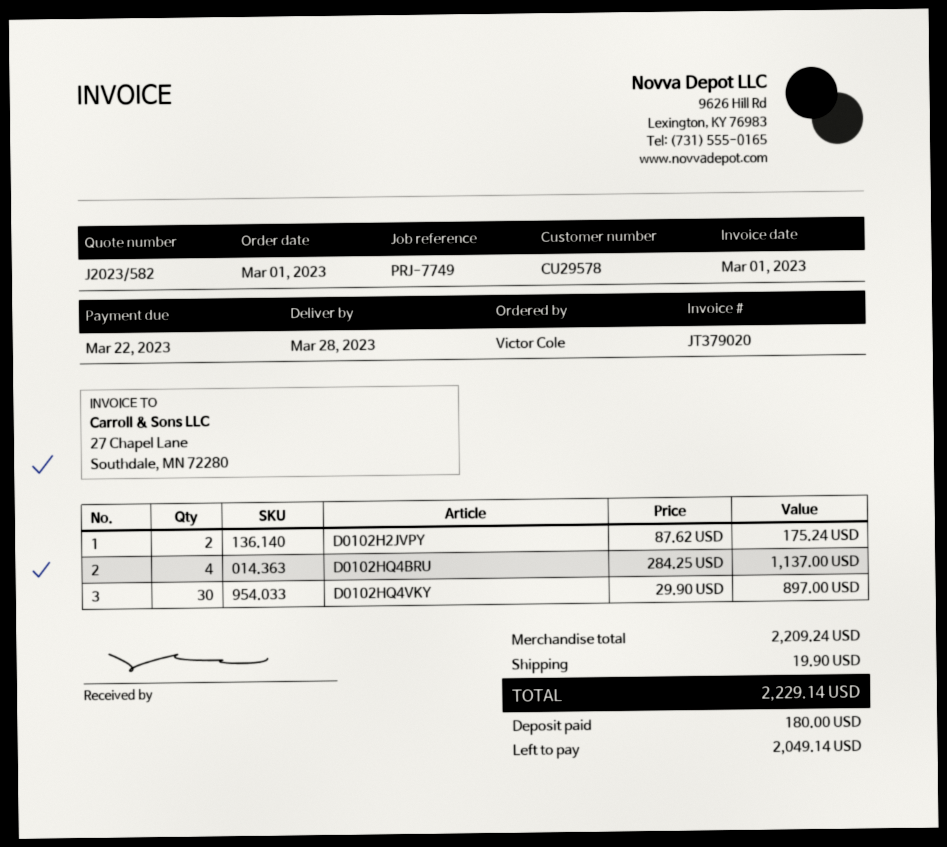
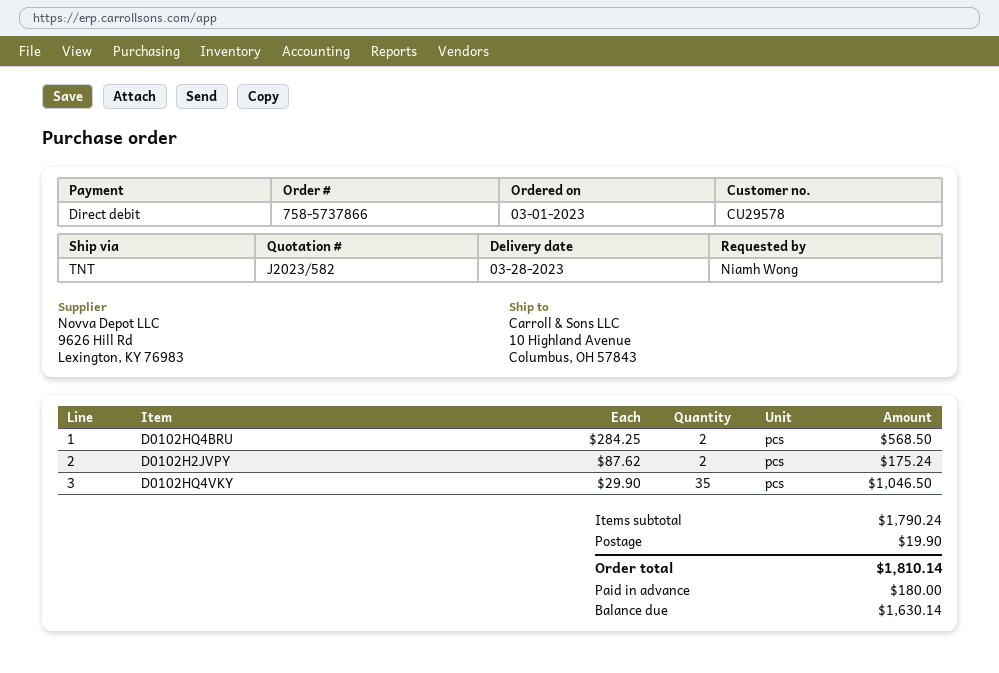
ordered by: Victor Cole -> Niamh Wong
D0102HQ4BRU: 4 x 284.25 = 1137.00 -> 2 x 284.25 = 568.50
D0102HQ4VKY: 30 x 29.90 = 897.00 -> 35 x 29.90 = 1046.50
subtotal: 2209.24 -> 1790.24
total: 2229.14 -> 1810.14
balance: 2049.14 -> 1630.14

